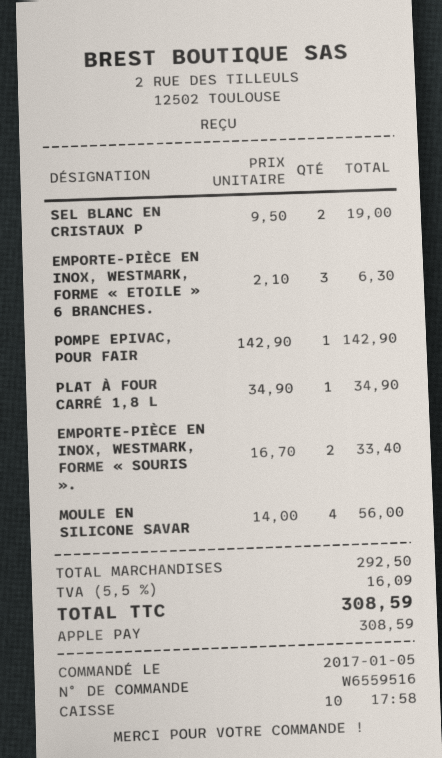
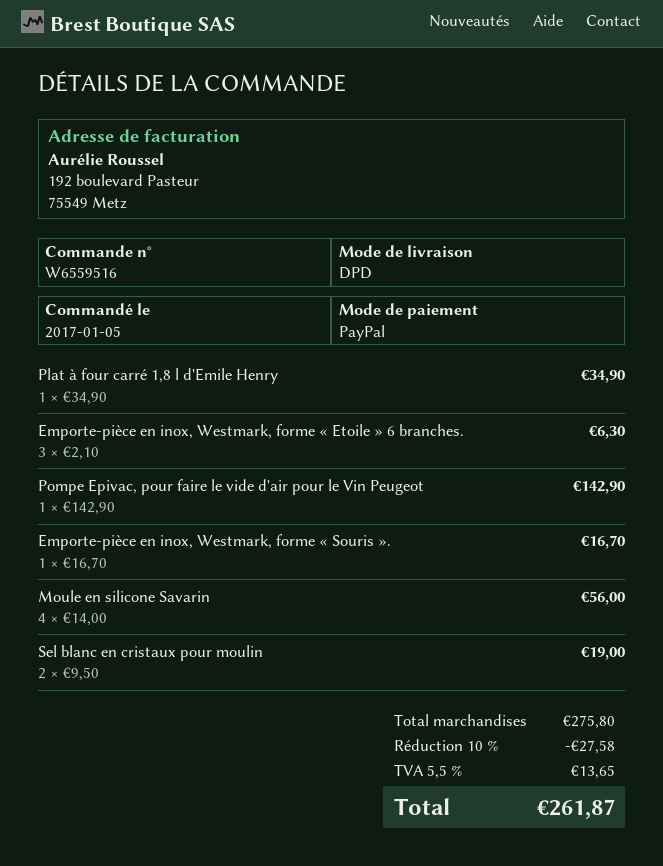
payment method: Apple Pay -> PayPal
EMPORTE-PIÈCE EN INOX, WESTMARK, FORME « SOURIS ».: 2 x 16.70 = 33.40 -> 1 x 16.70 = 16.70
subtotal: 292.50 -> 275.80
discount: none -> 10% = 27.58
tax: 5.5% = 16.09 -> 5.5% = 13.65
total: 308.59 -> 261.87

